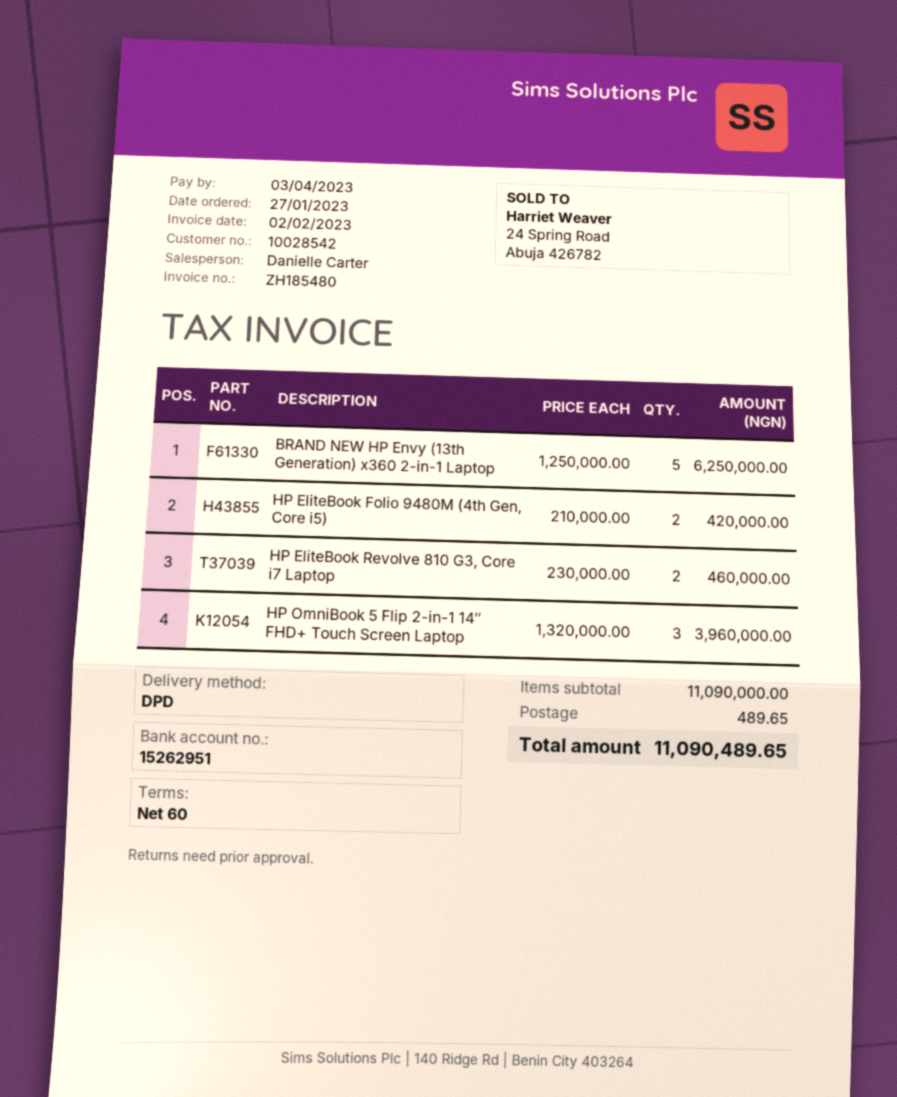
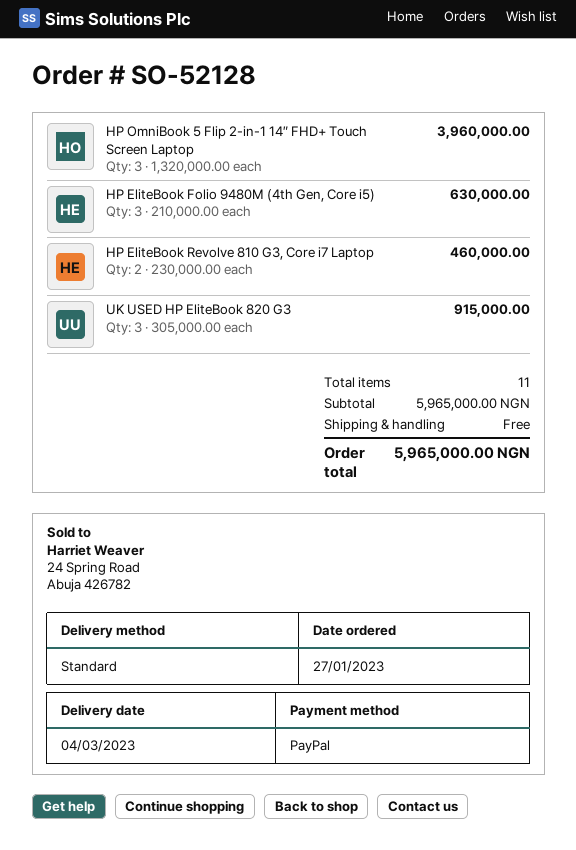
shipping method: DPD -> standard
BRAND NEW HP Envy (13th Generation) x360 2-in-1 Laptop: 5 x 1250000.00 = 6250000.00 -> none
HP EliteBook Folio 9480M (4th Gen, Core i5): 2 x 210000.00 = 420000.00 -> 3 x 210000.00 = 630000.00
UK USED HP EliteBook 820 G3: none -> 3 x 305000.00 = 915000.00
subtotal: 11090000.00 -> 5965000.00
shipping: 489.65 -> 0.00
total: 11090489.65 -> 5965000.00

